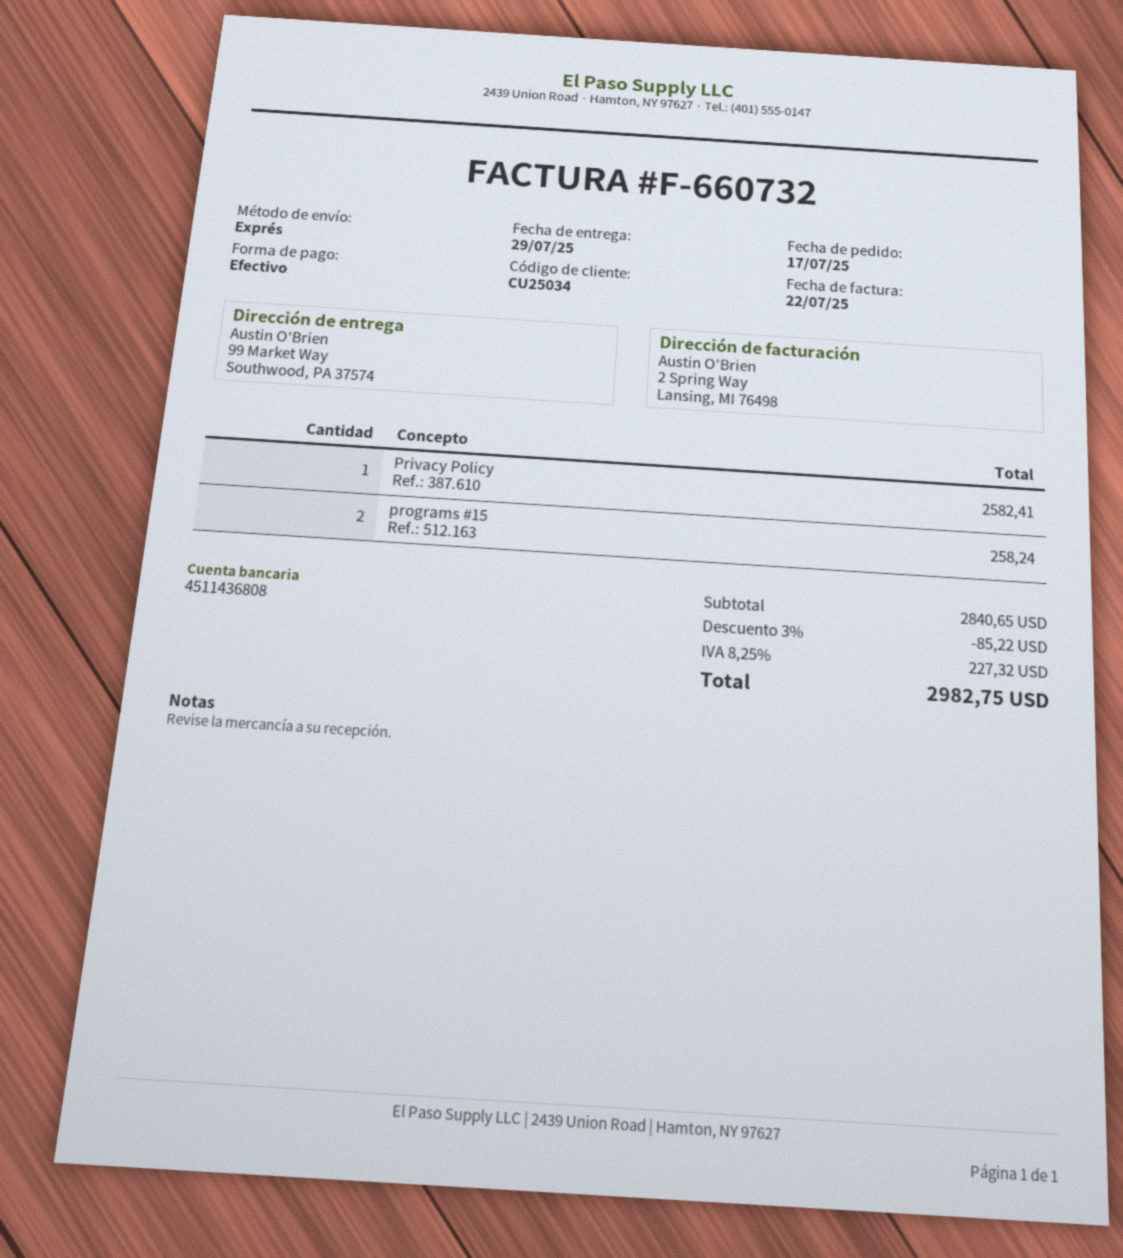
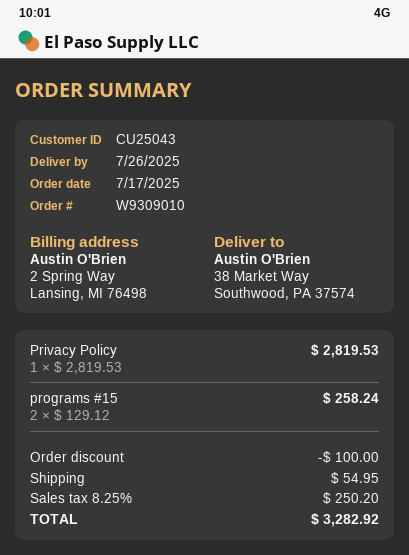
delivery date: 2025-07-29 -> 2025-07-26
customer number: CU25034 -> CU25043
ship to: 99 Market Way, Southwood, PA 37574 -> 38 Market Way, Southwood, PA 37574
Privacy Policy: 1 for 2582.41 -> 1 for 2819.53
discount: 85.22 -> 100.00
shipping: none -> 54.95
tax: 8.25% = 227.32 -> 8.25% = 250.20
total: 2982.75 -> 3282.92

